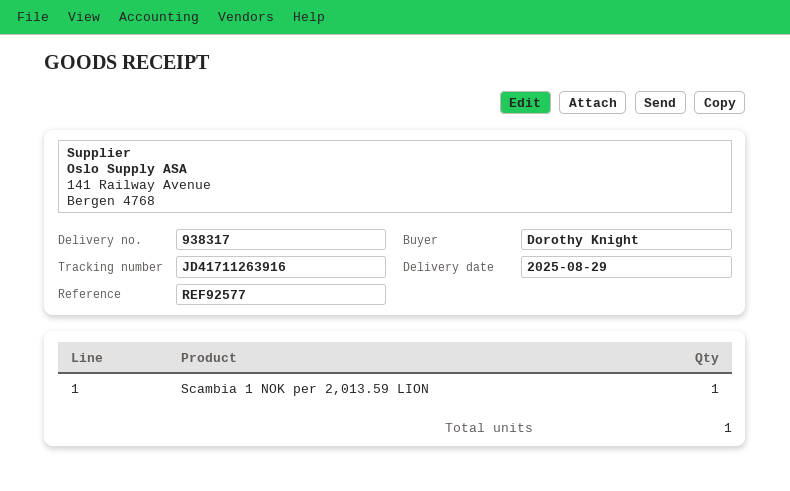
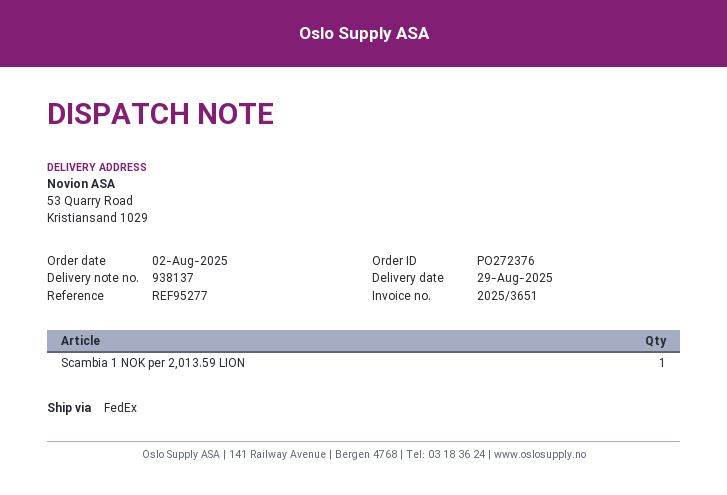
delivery note number: 938317 -> 938137
reference: REF92577 -> REF95277

